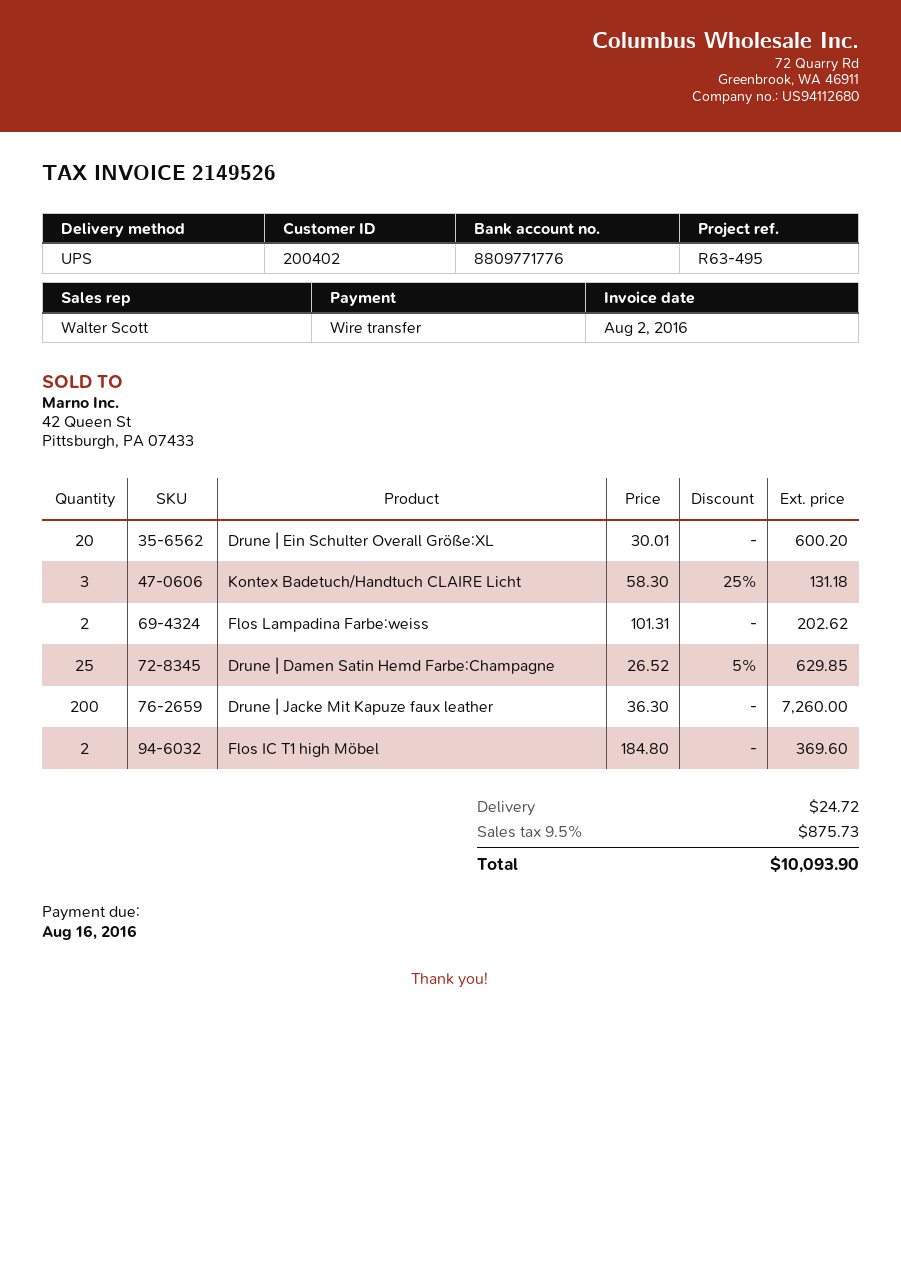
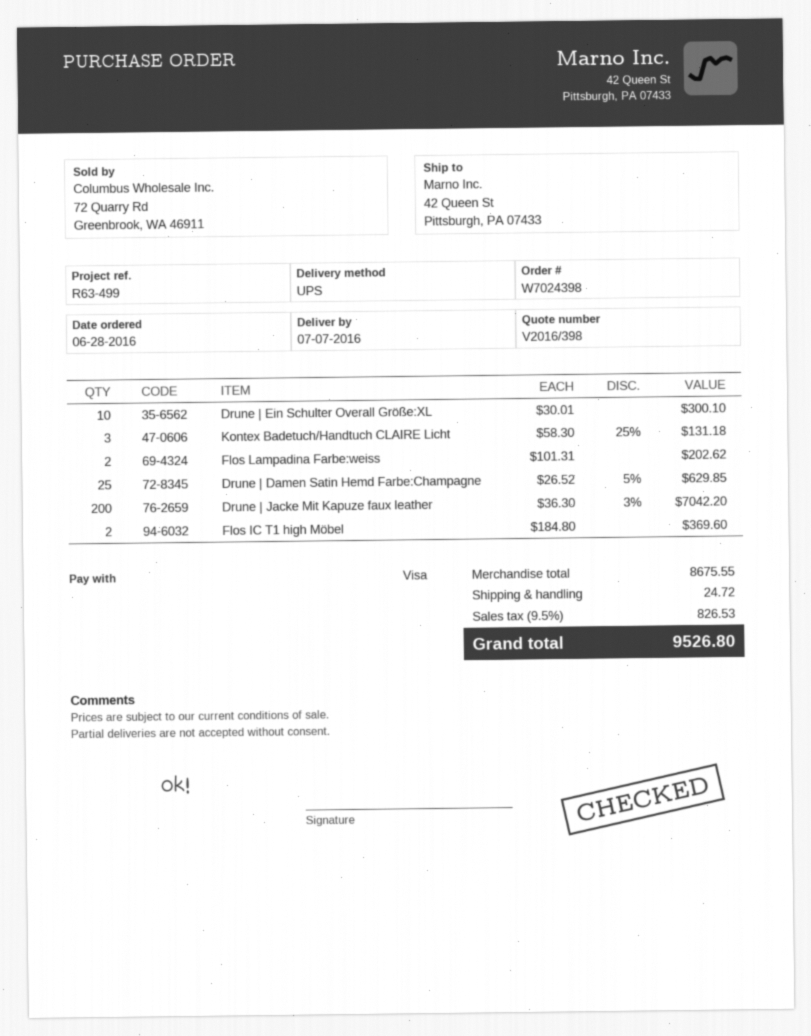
reference: R63-495 -> R63-499
payment method: bank transfer -> Visa
Drune | Ein Schulter Overall Größe:XL: 20 x 30.01 = 600.20 -> 10 x 30.01 = 300.10
Drune | Jacke Mit Kapuze faux leather: 200 x 36.30 = 7260.00 -> 200 x 36.30 - 3% = 7042.20
tax: 9.5% = 875.73 -> 9.5% = 826.53
total: 10093.90 -> 9526.80

